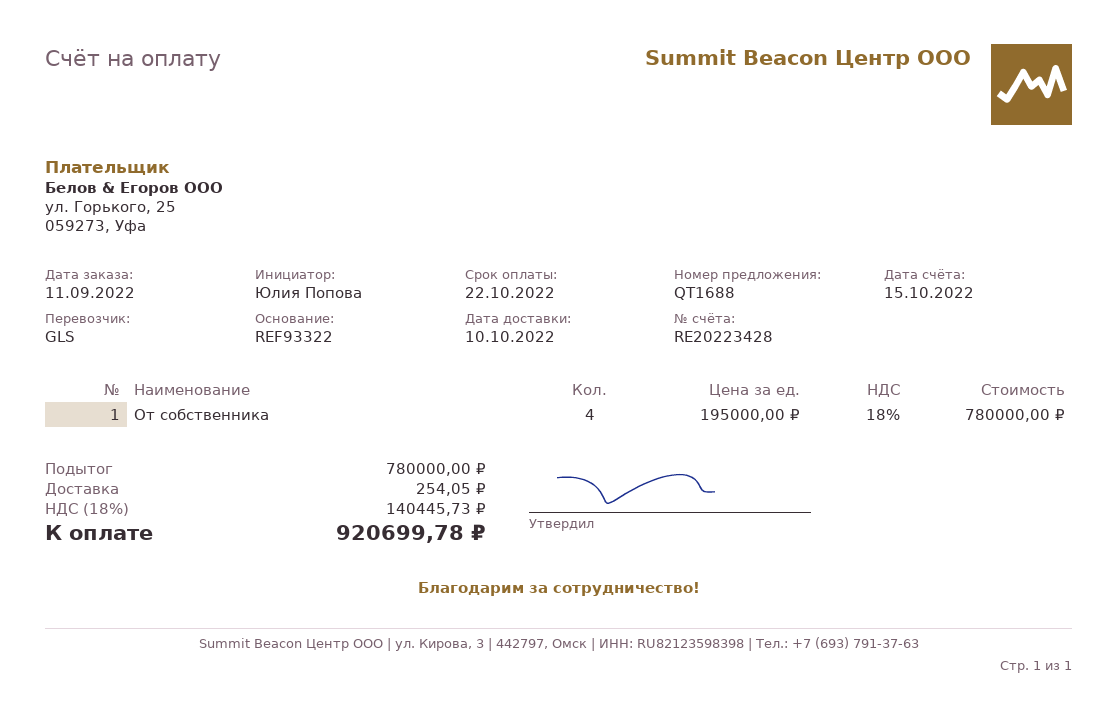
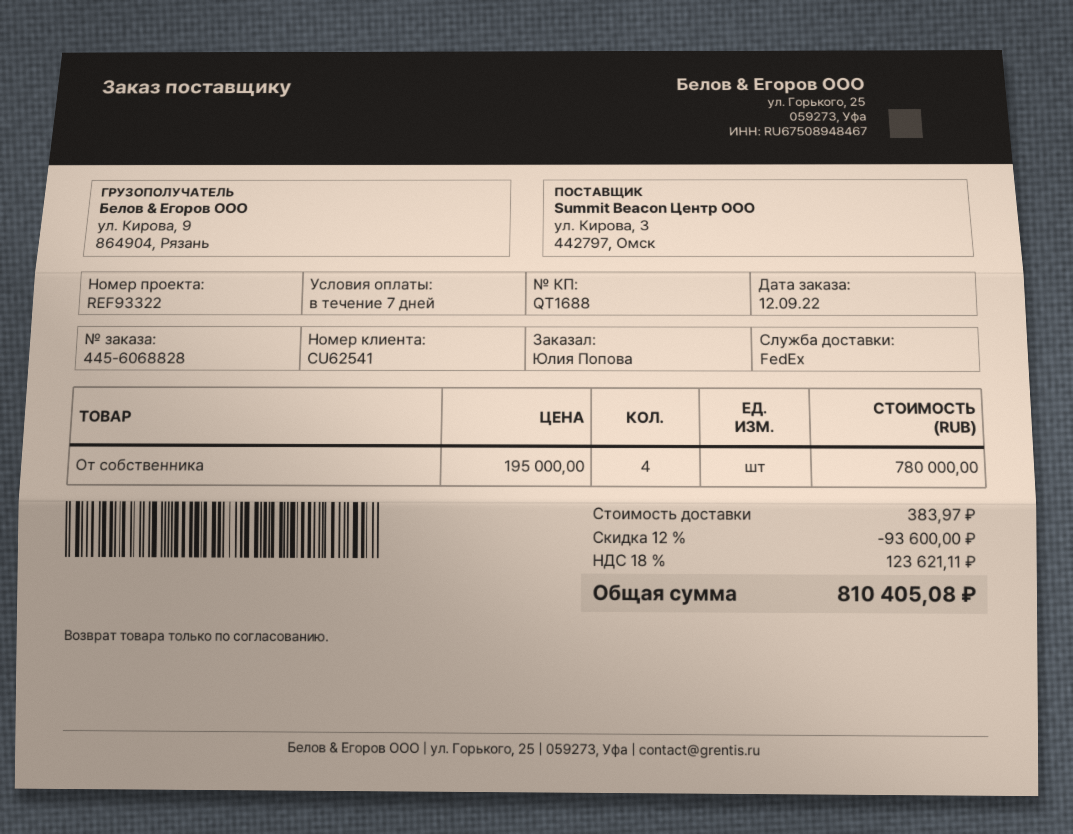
order date: 2022-09-11 -> 2022-09-12
shipping method: GLS -> FedEx
discount: none -> 12% = 93600.00
shipping: 254.05 -> 383.97
tax: 18% = 140445.73 -> 18% = 123621.11
total: 920699.78 -> 810405.08

